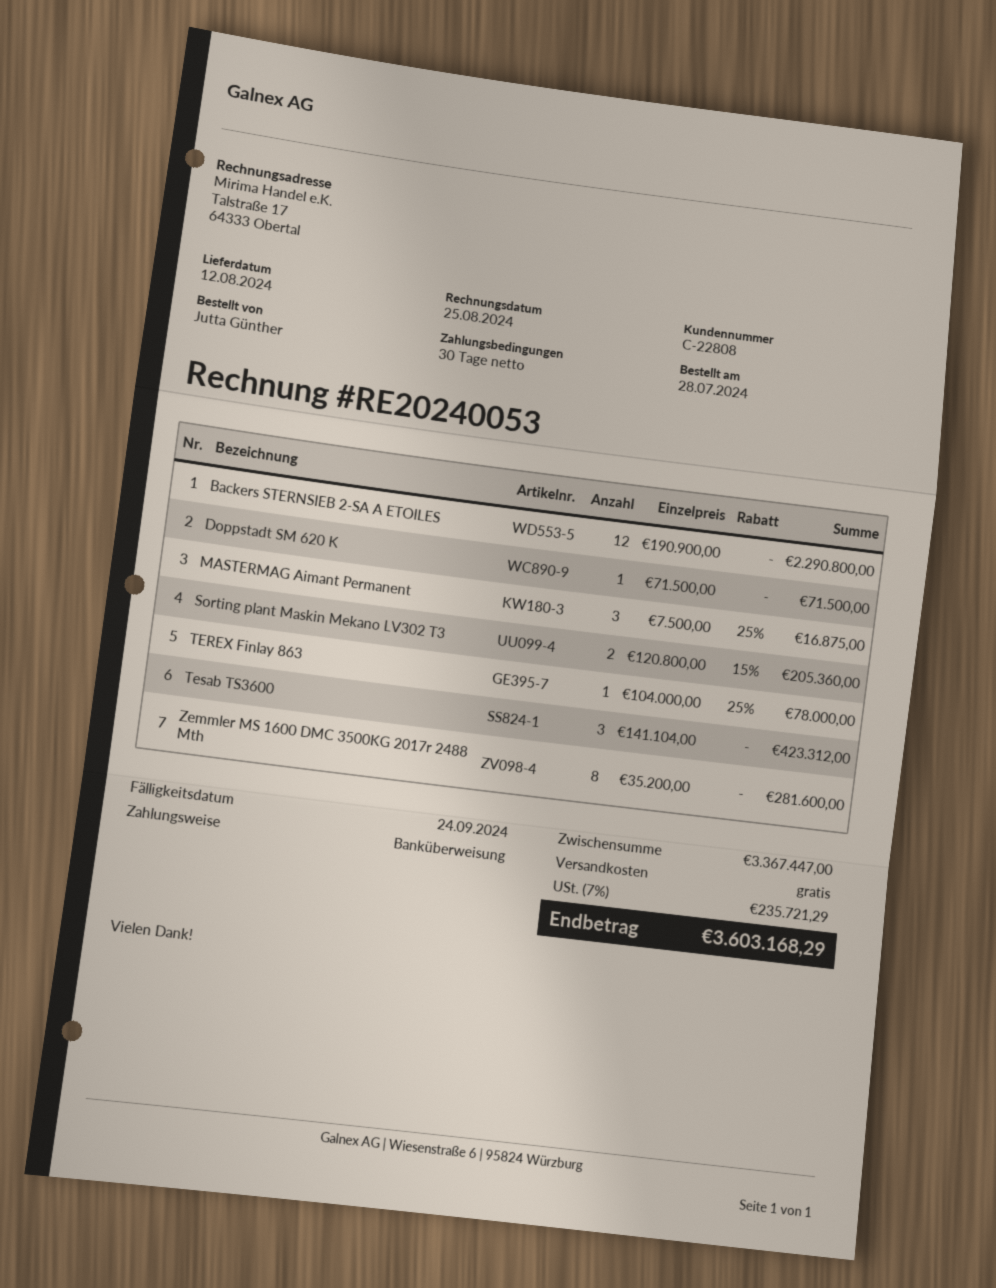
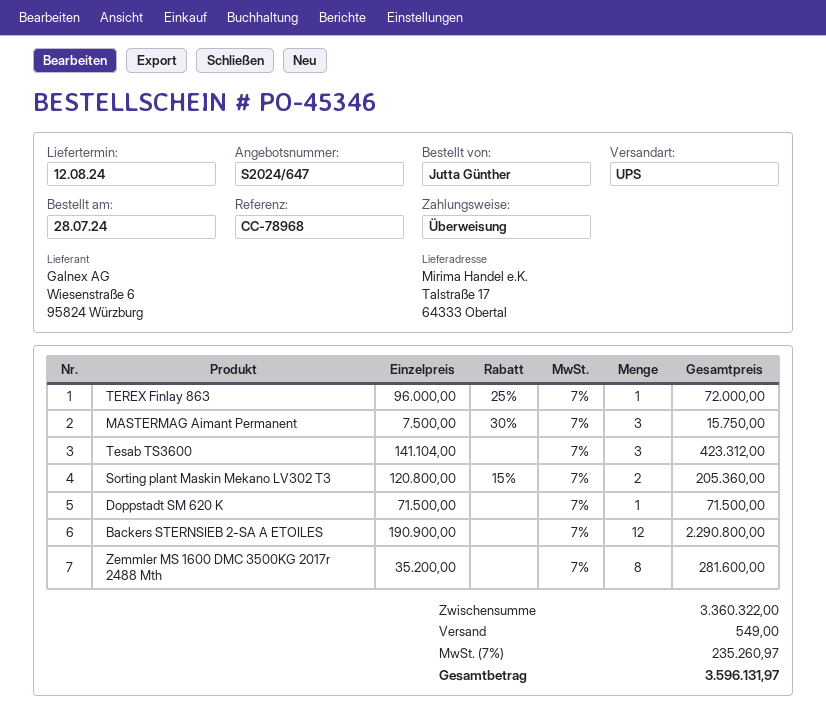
MASTERMAG Aimant Permanent: 3 x 7500.00 - 25% = 16875.00 -> 3 x 7500.00 - 30% = 15750.00
TEREX Finlay 863: 1 x 104000.00 - 25% = 78000.00 -> 1 x 96000.00 - 25% = 72000.00
subtotal: 3367447.00 -> 3360322.00
shipping: 0.00 -> 549.00
tax: 7% = 235721.29 -> 7% = 235260.97
total: 3603168.29 -> 3596131.97

